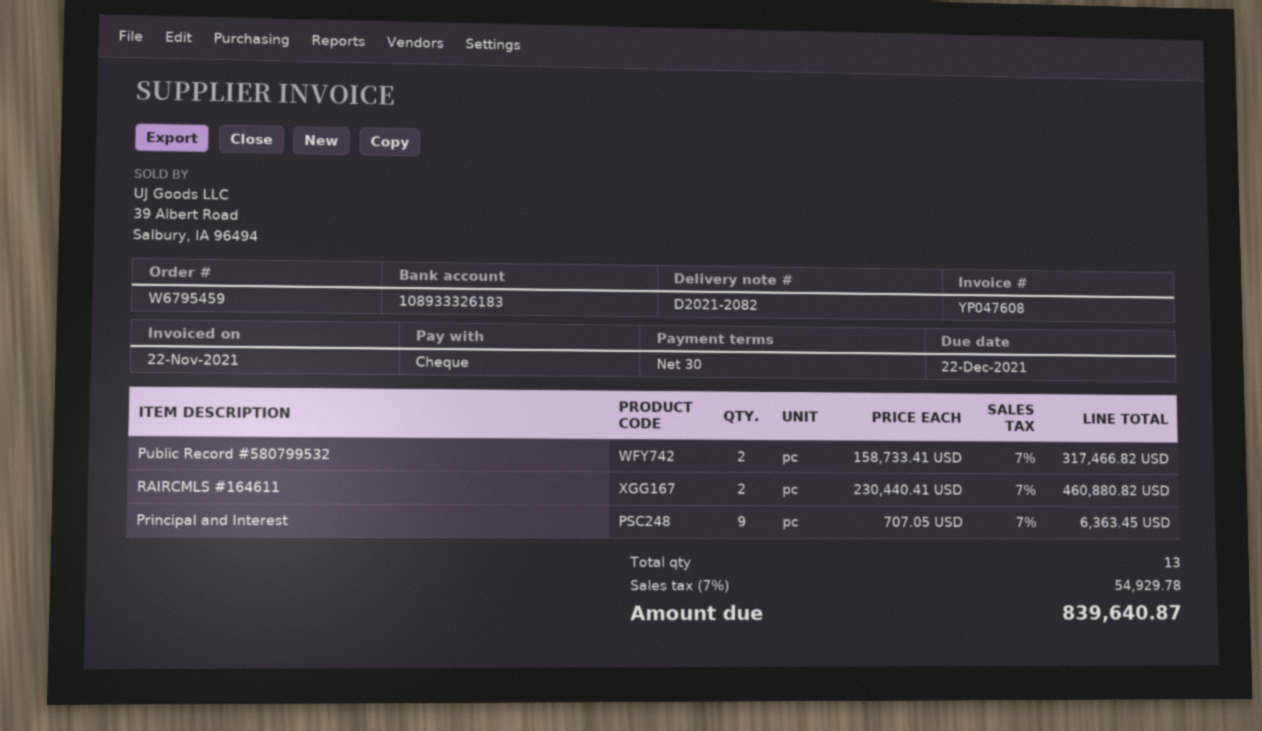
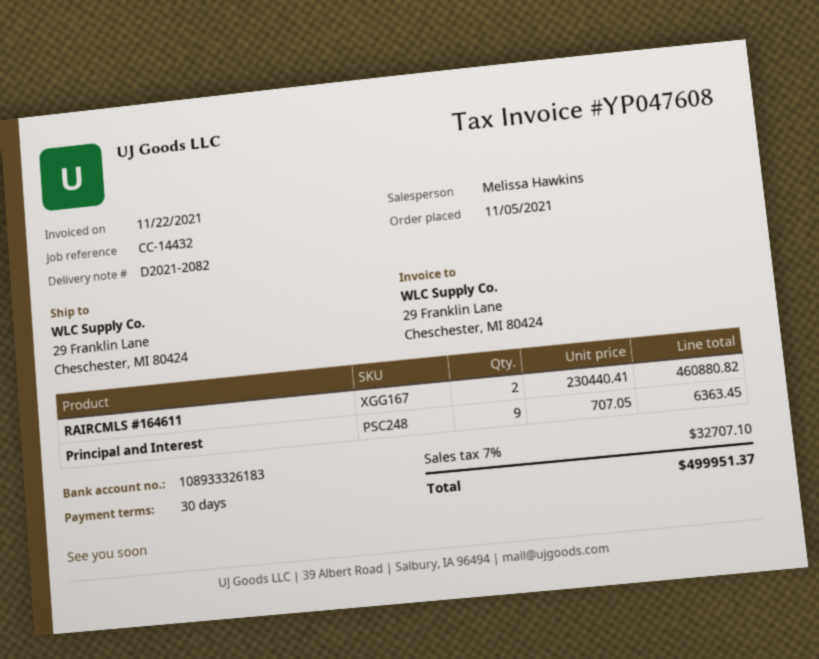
Public Record #580799532: 2 x 158733.41 = 317466.82 -> none
tax: 7% = 54929.78 -> 7% = 32707.10
total: 839640.87 -> 499951.37

